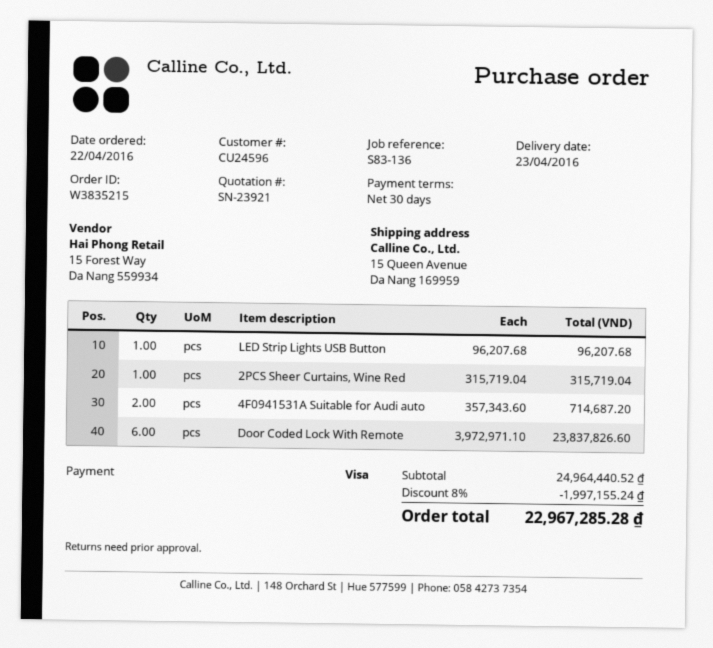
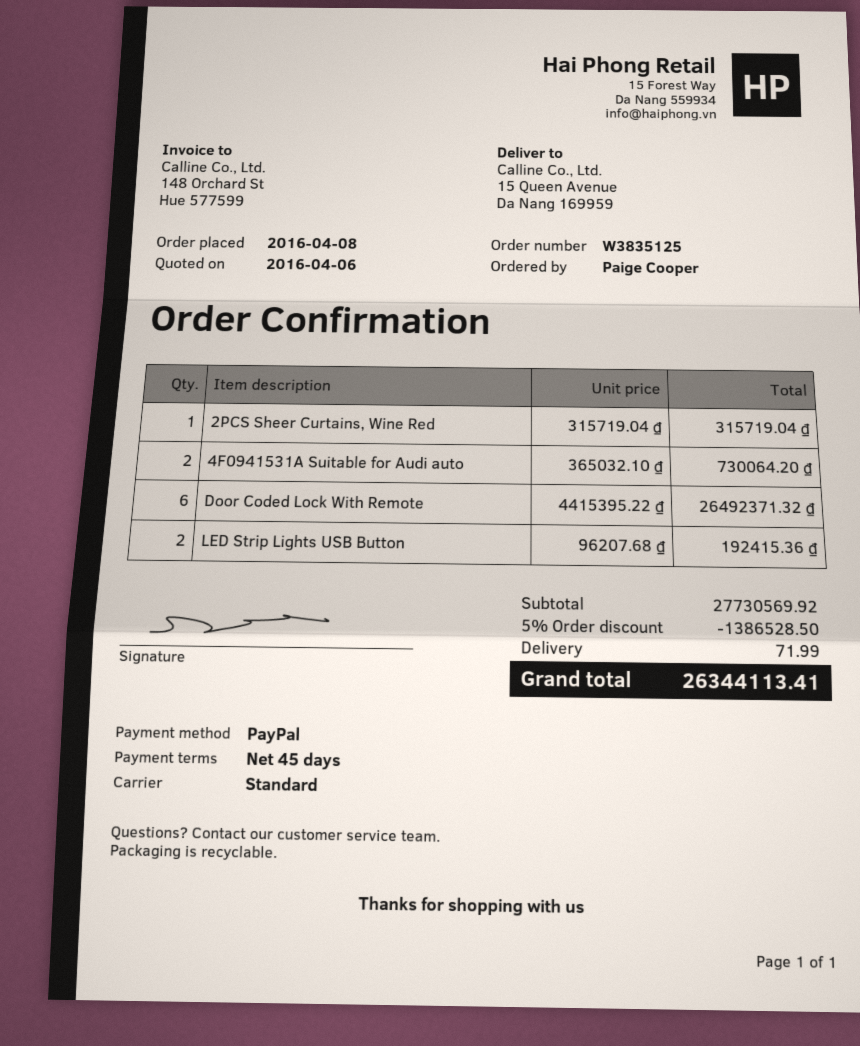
order number: W3835215 -> W3835125
order date: 2016-04-22 -> 2016-04-08
payment terms: 30 days -> 45 days
payment method: Visa -> PayPal
LED Strip Lights USB Button: 1 x 96207.68 = 96207.68 -> 2 x 96207.68 = 192415.36
4F0941531A Suitable for Audi auto: 2 x 357343.60 = 714687.20 -> 2 x 365032.10 = 730064.20
Door Coded Lock With Remote: 6 x 3972971.10 = 23837826.60 -> 6 x 4415395.22 = 26492371.32
subtotal: 24964440.52 -> 27730569.92
discount: 8% = 1997155.24 -> 5% = 1386528.50
shipping: none -> 71.99
total: 22967285.28 -> 26344113.41

